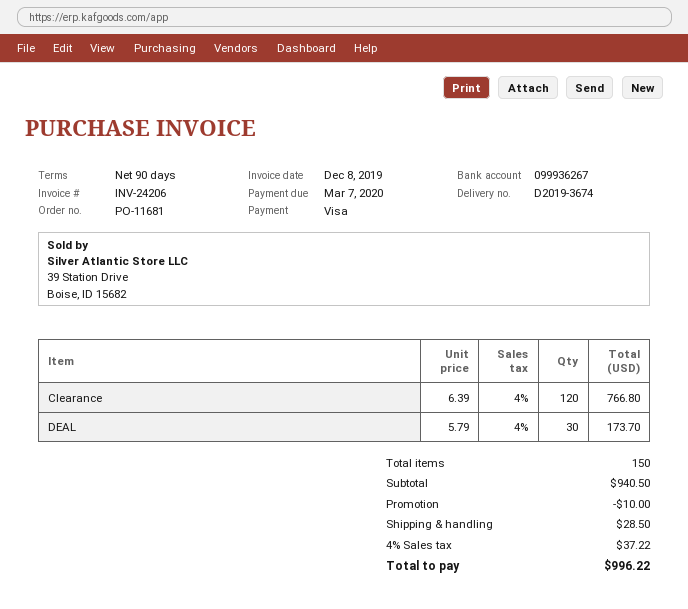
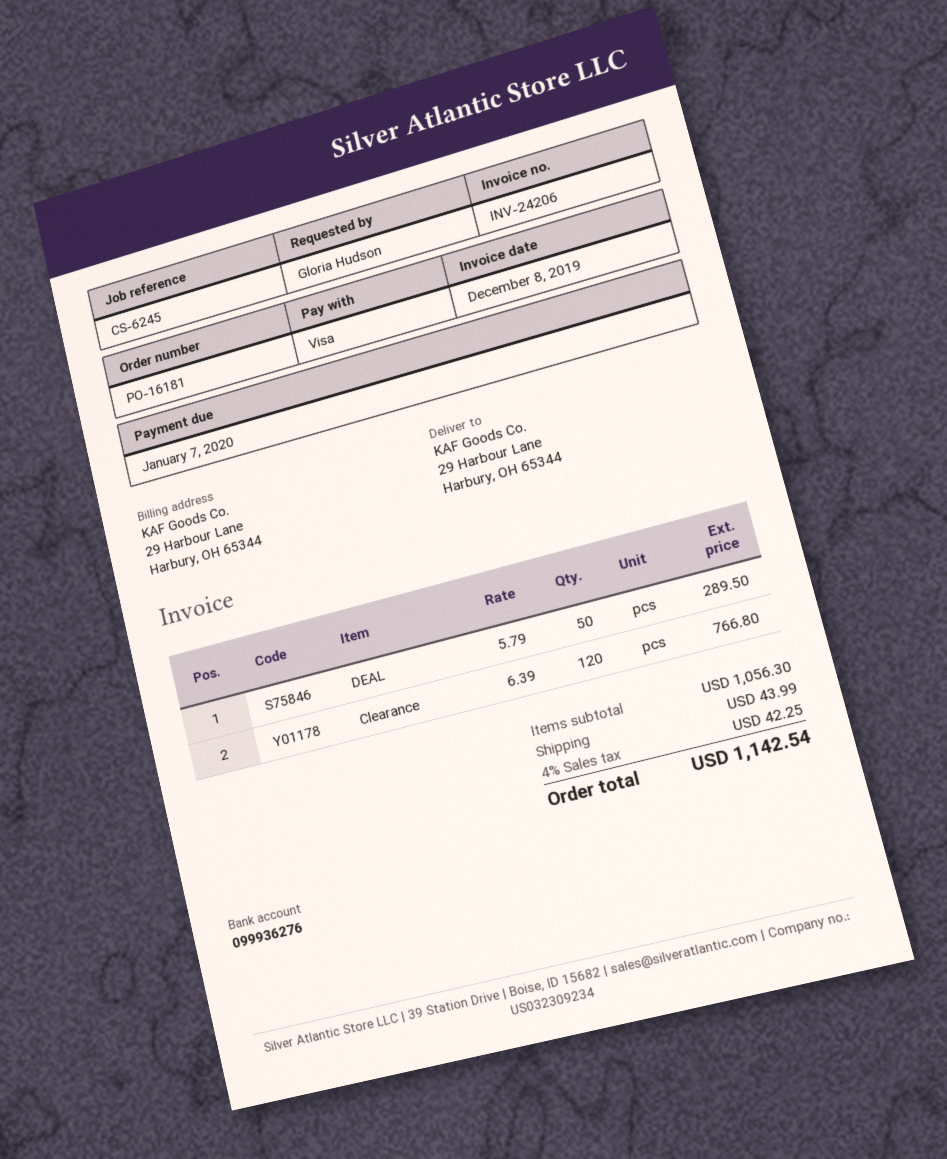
order number: PO-11681 -> PO-16181
due date: 2020-03-07 -> 2020-01-07
bank account: 099936267 -> 099936276
DEAL: 30 x 5.79 = 173.70 -> 50 x 5.79 = 289.50
subtotal: 940.50 -> 1056.30
discount: 10.00 -> none
shipping: 28.50 -> 43.99
tax: 4% = 37.22 -> 4% = 42.25
total: 996.22 -> 1142.54

